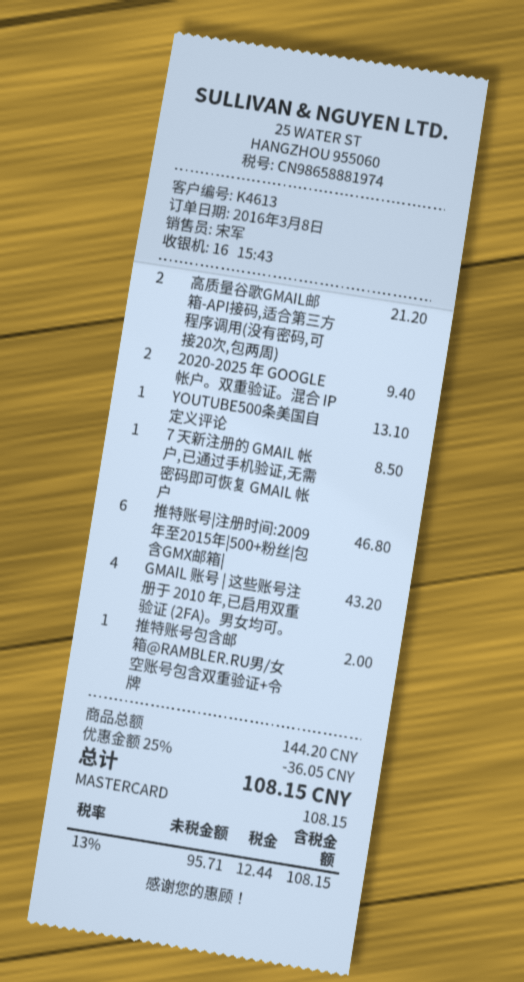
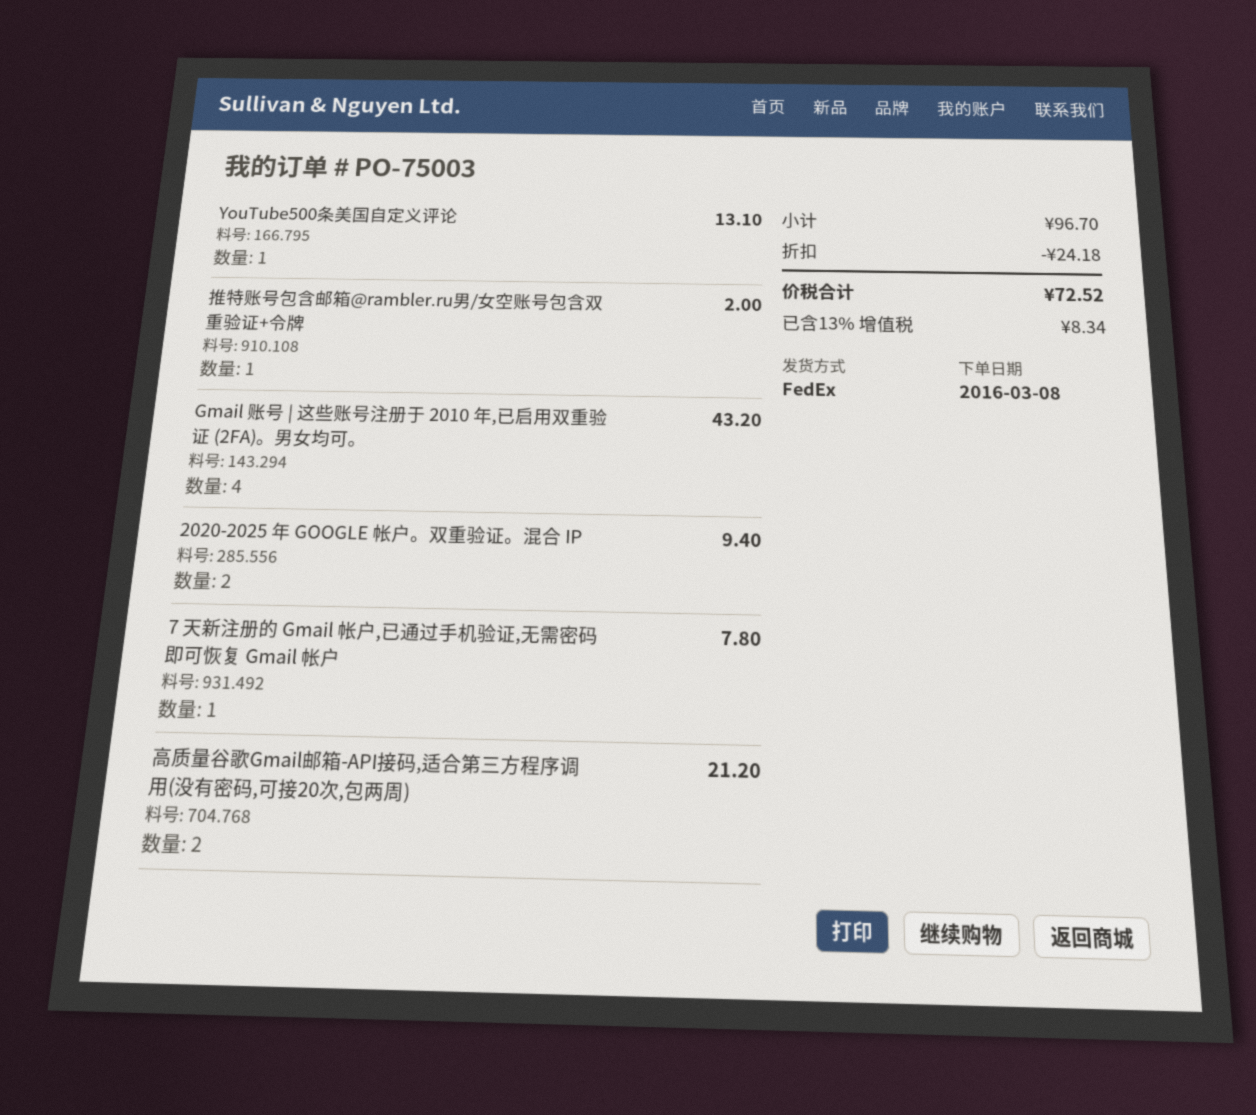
7 天新注册的 GMAIL 帐户,已通过手机验证,无需密码即可恢复 GMAIL 帐户: 1 for 8.50 -> 1 for 7.80
推特账号|注册时间:2009年至2015年|500+粉丝|包含GMX邮箱|: 6 for 46.80 -> none
subtotal: 144.20 -> 96.70
discount: 36.05 -> 24.18
tax: 13% = 12.44 -> 13% = 8.34
total: 108.15 -> 72.52

